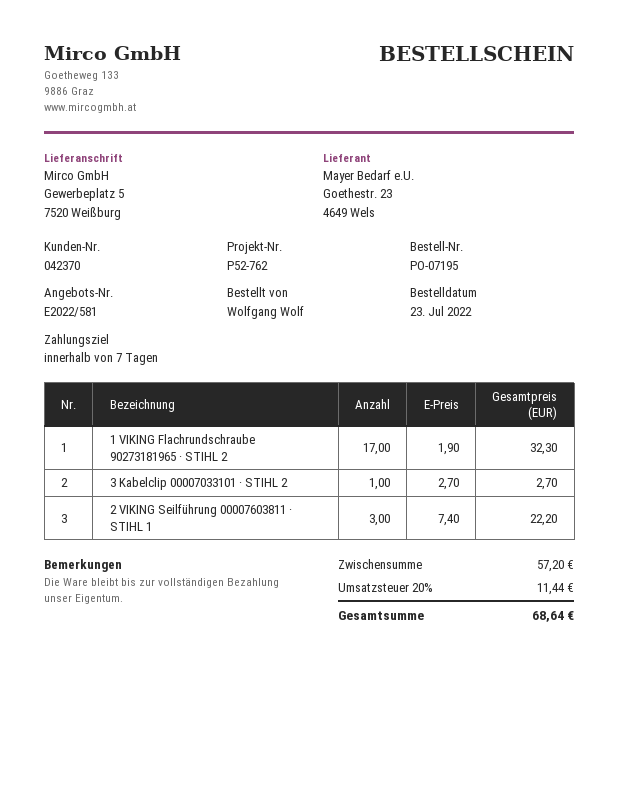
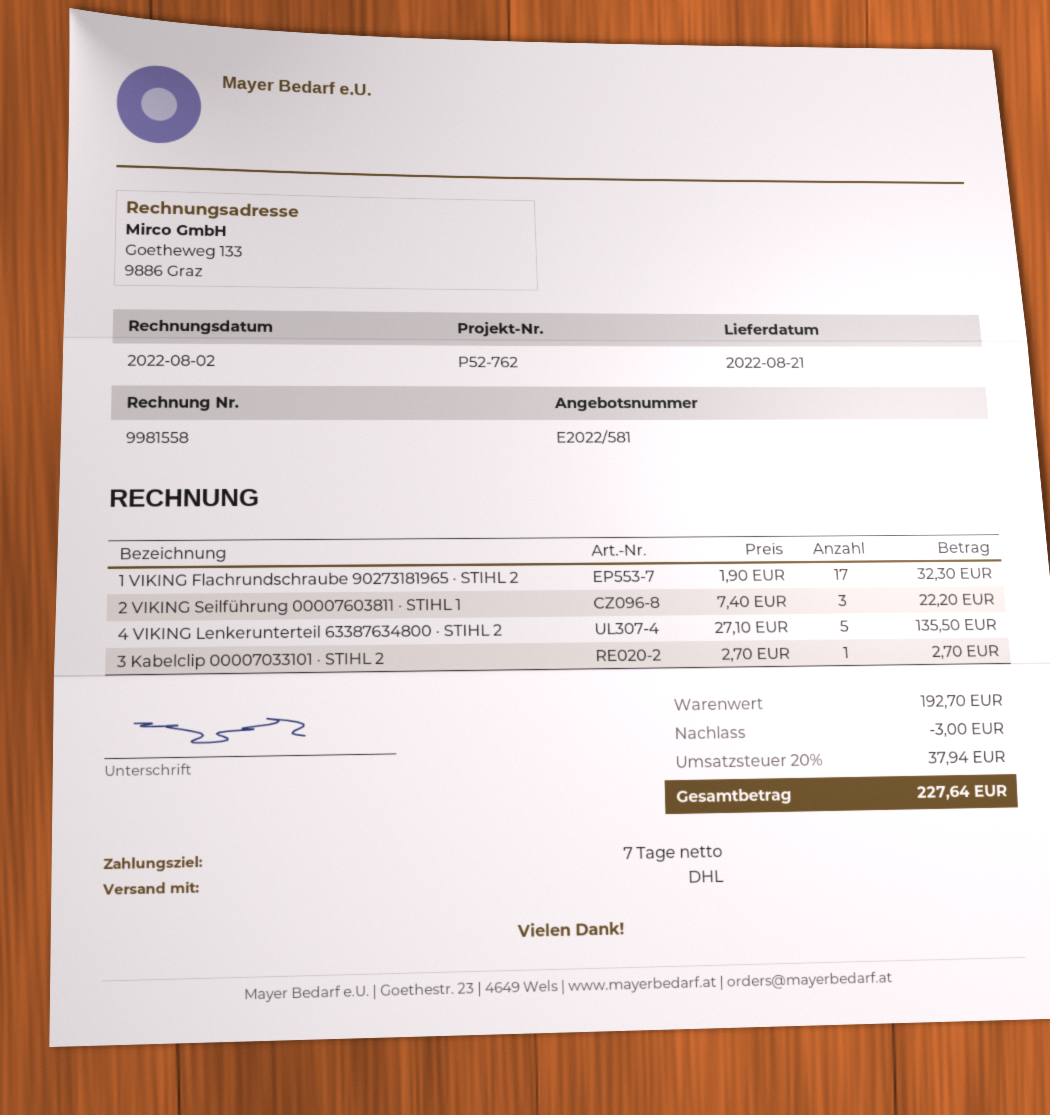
4 VIKING Lenkerunterteil 63387634800 · STIHL 2: none -> 5 x 27.10 = 135.50
subtotal: 57.20 -> 192.70
discount: none -> 3.00
tax: 20% = 11.44 -> 20% = 37.94
total: 68.64 -> 227.64

